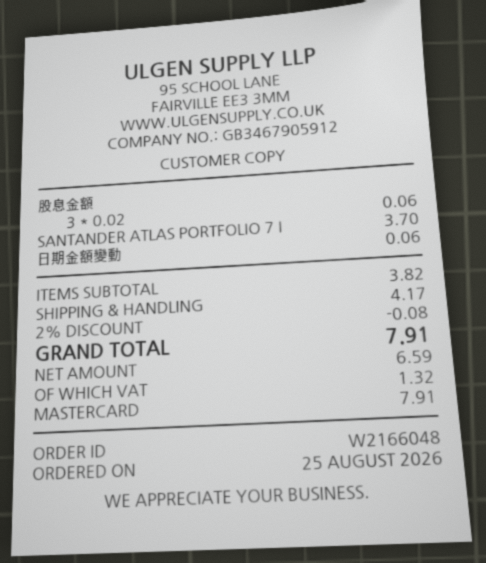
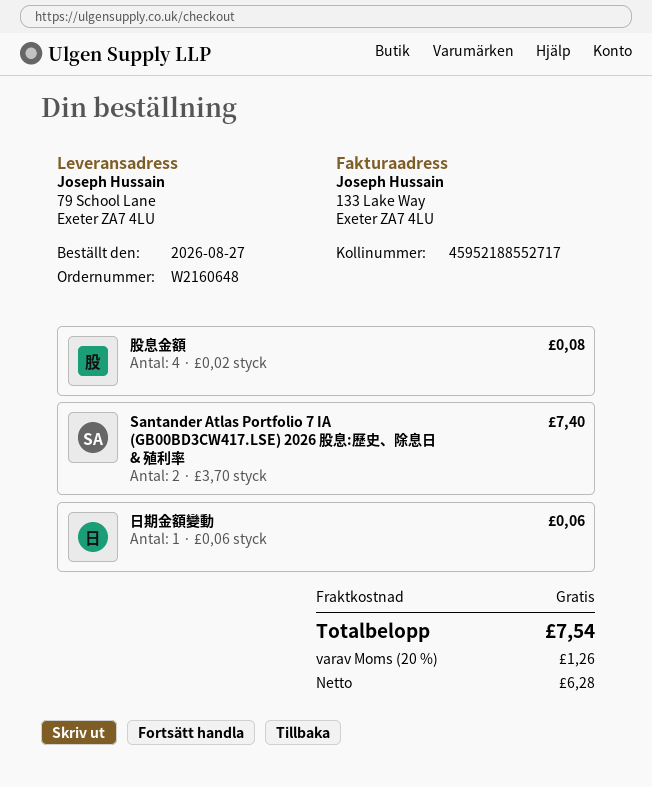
order number: W2166048 -> W2160648
order date: 2026-08-25 -> 2026-08-27
股息金額: 3 x 0.02 = 0.06 -> 4 x 0.02 = 0.08
SANTANDER ATLAS PORTFOLIO 7 I: 1 x 3.70 = 3.70 -> 2 x 3.70 = 7.40
discount: 2% = 0.08 -> none
shipping: 4.17 -> 0.00
net: 6.59 -> 6.28
tax: 1.32 -> 1.26
total: 7.91 -> 7.54

